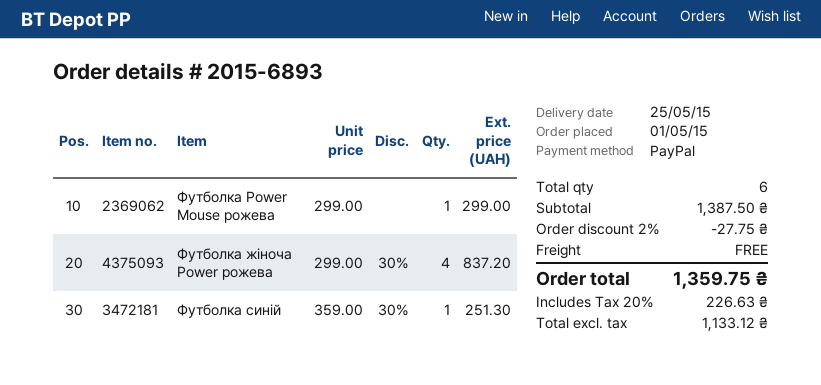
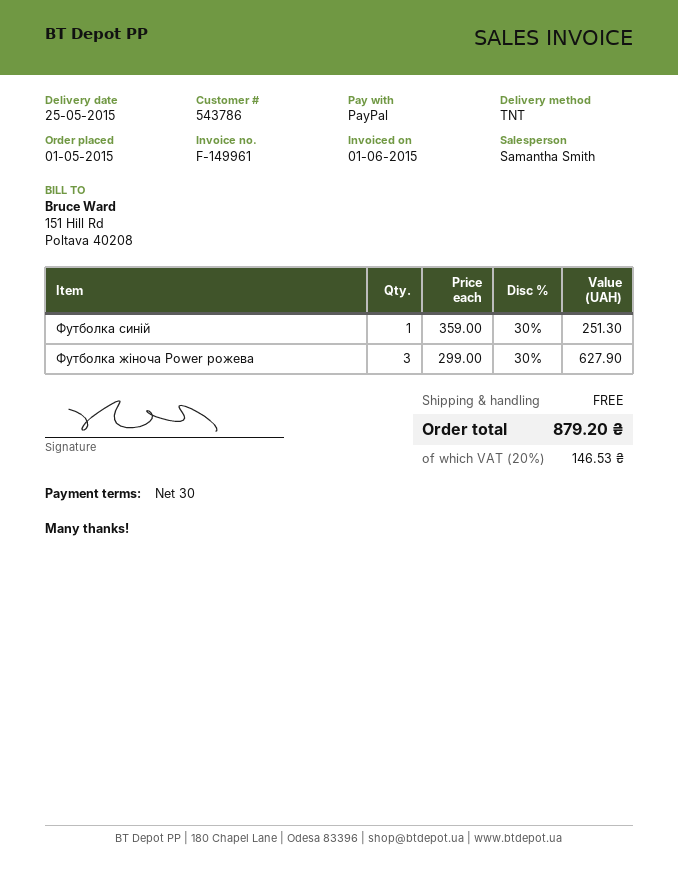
Футболка Power Мouse рожева: 1 x 299.00 = 299.00 -> none
Футболка жіноча Power рожева: 4 x 299.00 - 30% = 837.20 -> 3 x 299.00 - 30% = 627.90
discount: 2% = 27.75 -> none
tax: 20% = 226.63 -> 20% = 146.53
total: 1359.75 -> 879.20

